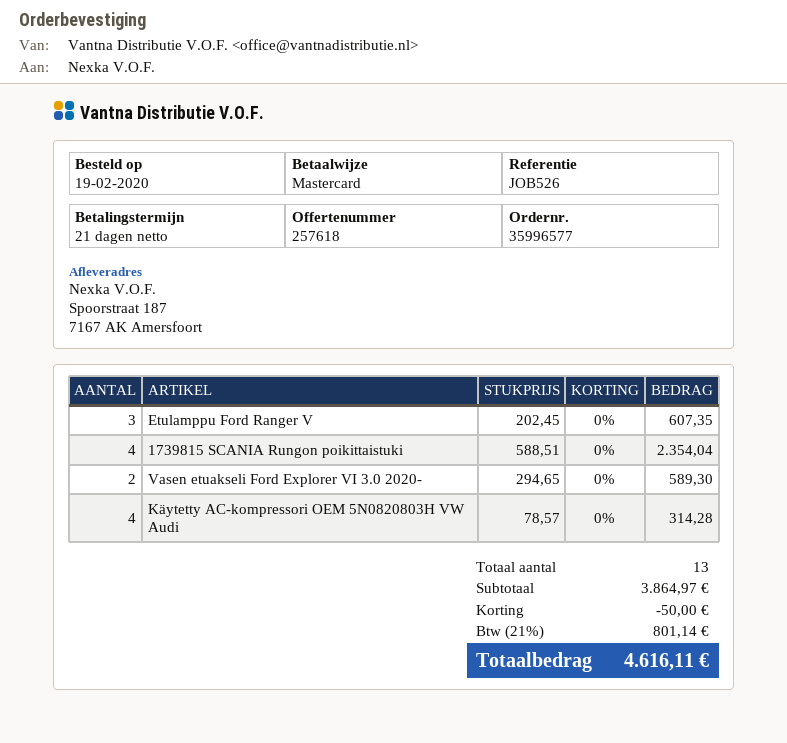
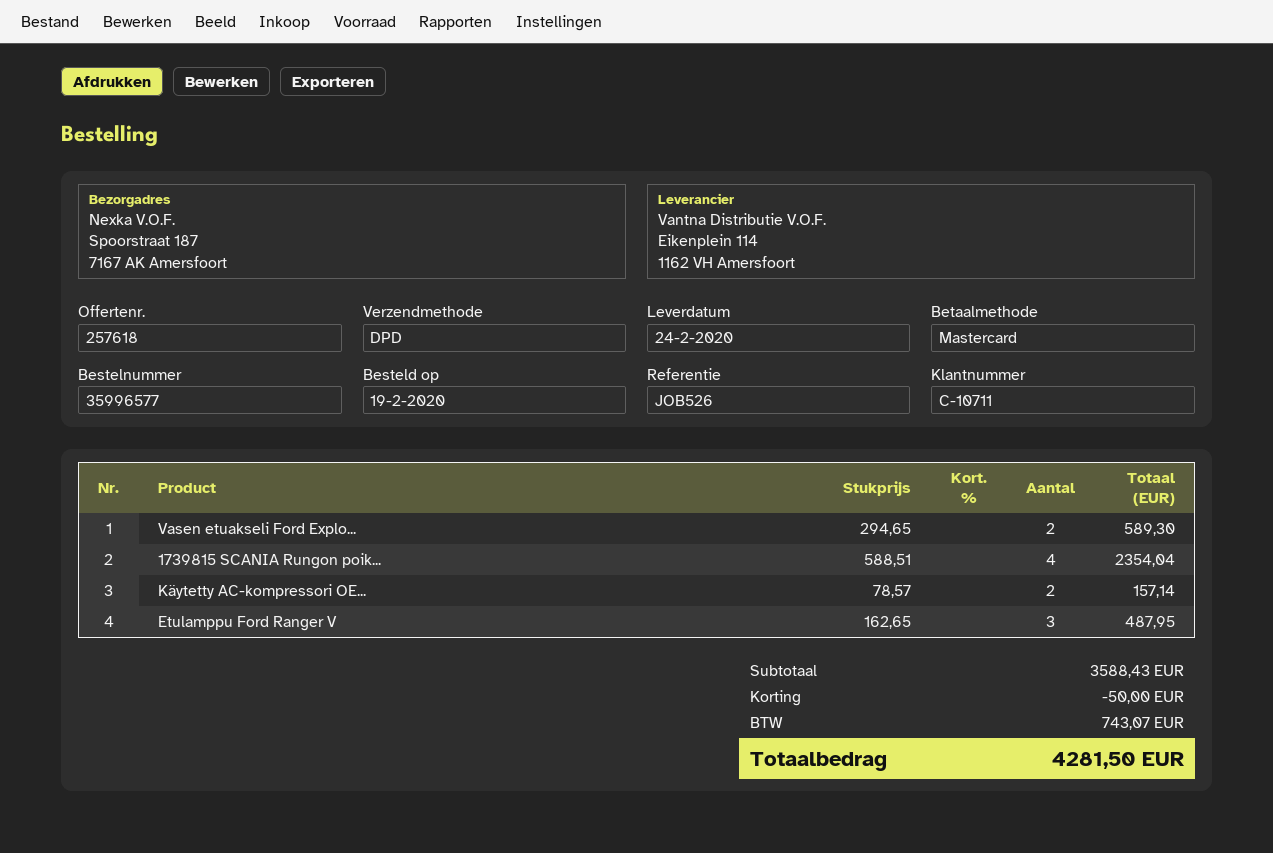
Etulamppu Ford Ranger V: 3 x 202.45 = 607.35 -> 3 x 162.65 = 487.95
Käytetty AC-kompressori OEM 5N0820803H VW Audi: 4 x 78.57 = 314.28 -> 2 x 78.57 = 157.14
subtotal: 3864.97 -> 3588.43
tax: 801.14 -> 743.07
total: 4616.11 -> 4281.50

